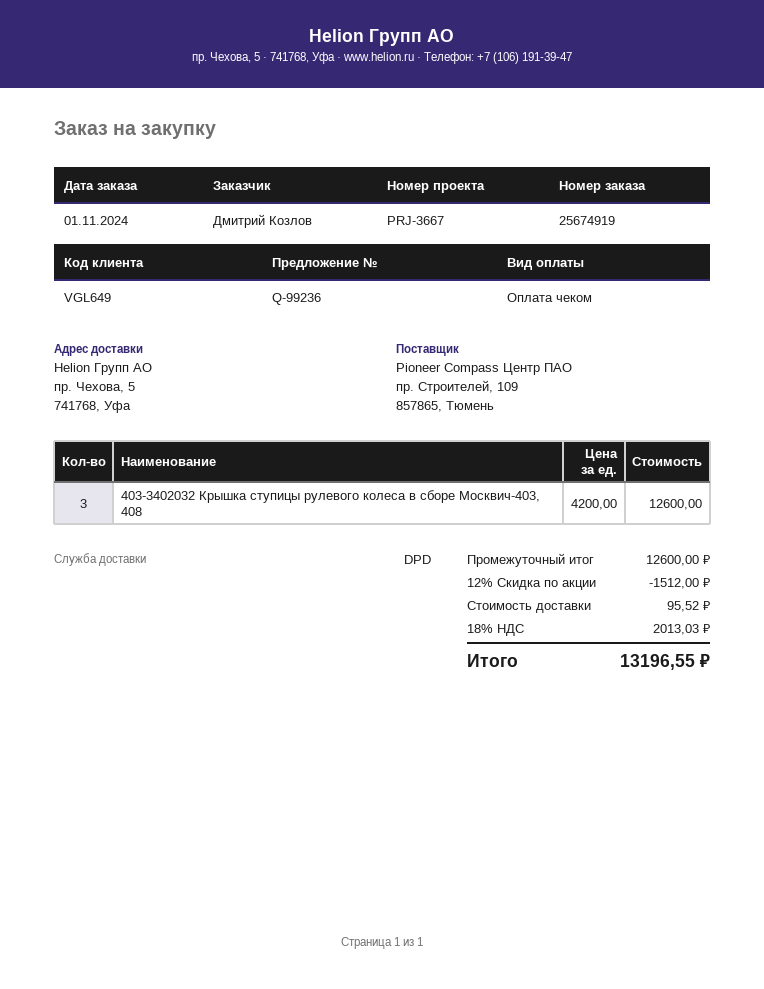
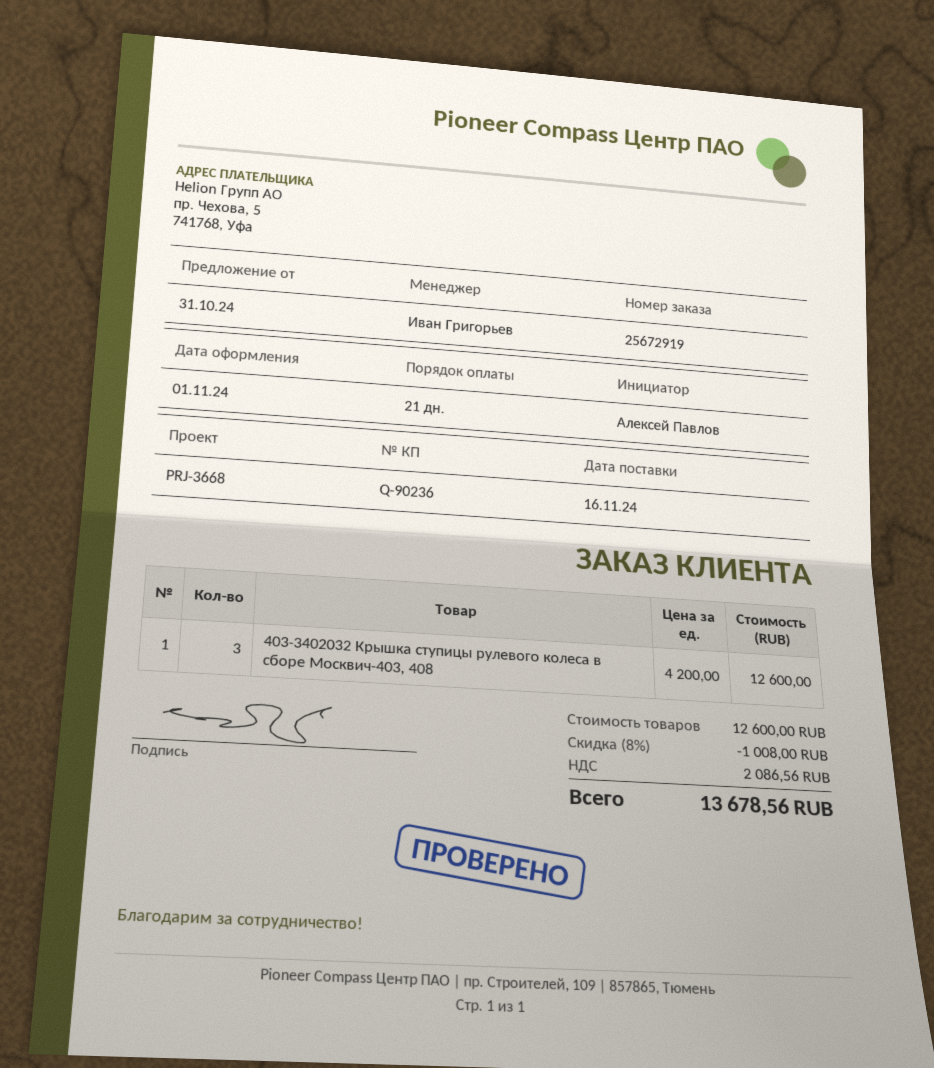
quote number: Q-99236 -> Q-90236
order number: 25674919 -> 25672919
reference: PRJ-3667 -> PRJ-3668
ordered by: Дмитрий Козлов -> Алексей Павлов
discount: 12% = 1512.00 -> 8% = 1008.00
shipping: 95.52 -> none
tax: 2013.03 -> 2086.56
total: 13196.55 -> 13678.56

